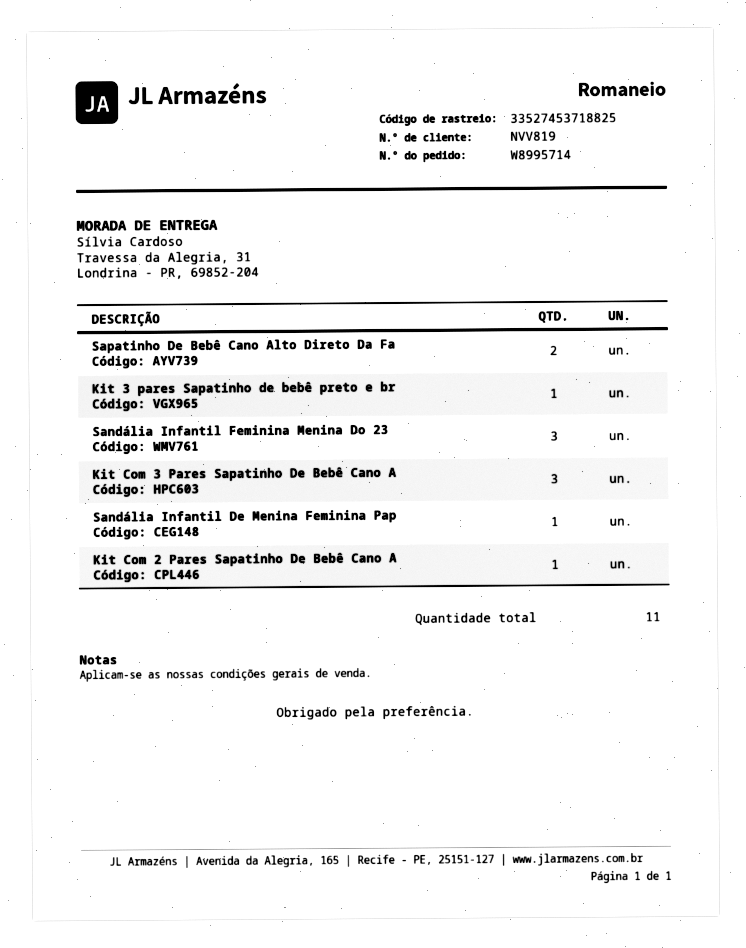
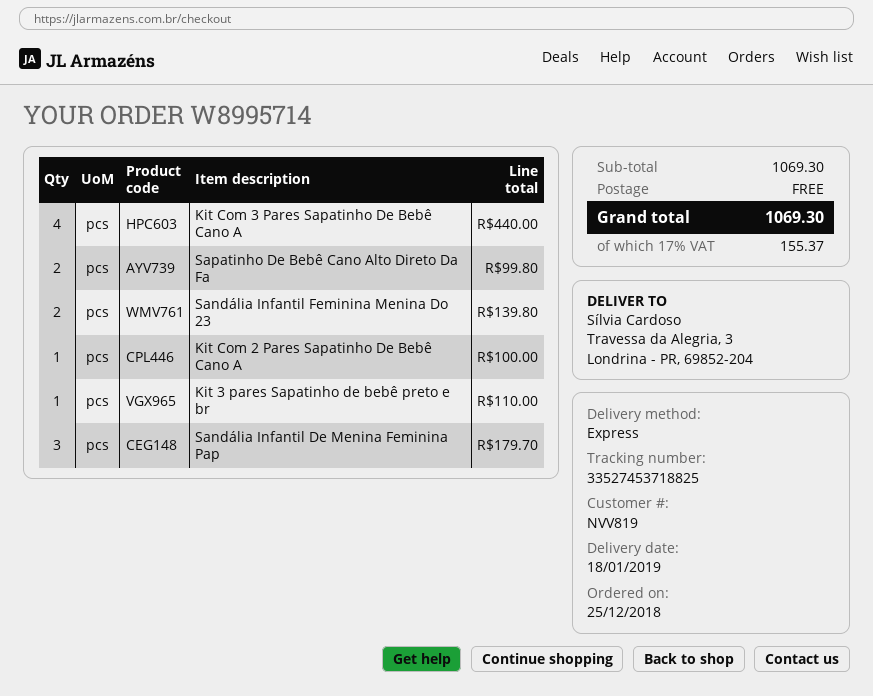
ship to: Travessa da Alegria, 31, Londrina - PR, 69852-204 -> Travessa da Alegria, 3, Londrina - PR, 69852-204
Sandália Infantil Feminina Menina Do 23: 3 -> 2
Kit Com 3 Pares Sapatinho De Bebê Cano A: 3 -> 4
Sandália Infantil De Menina Feminina Pap: 1 -> 3

